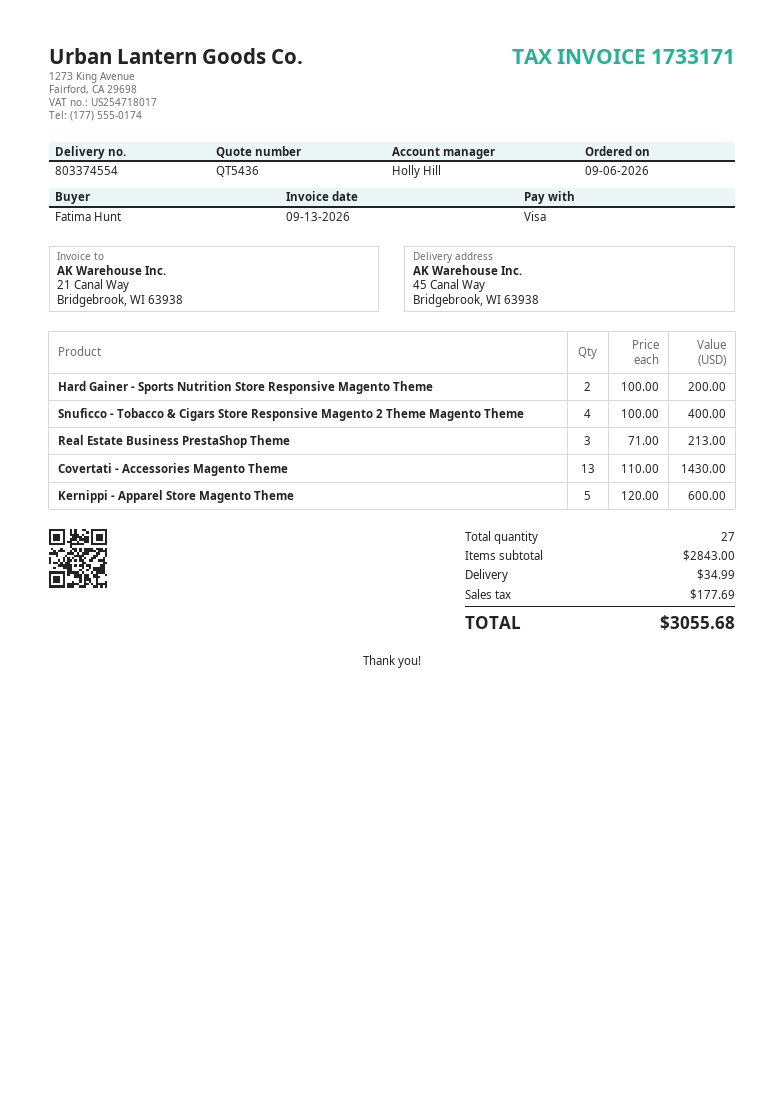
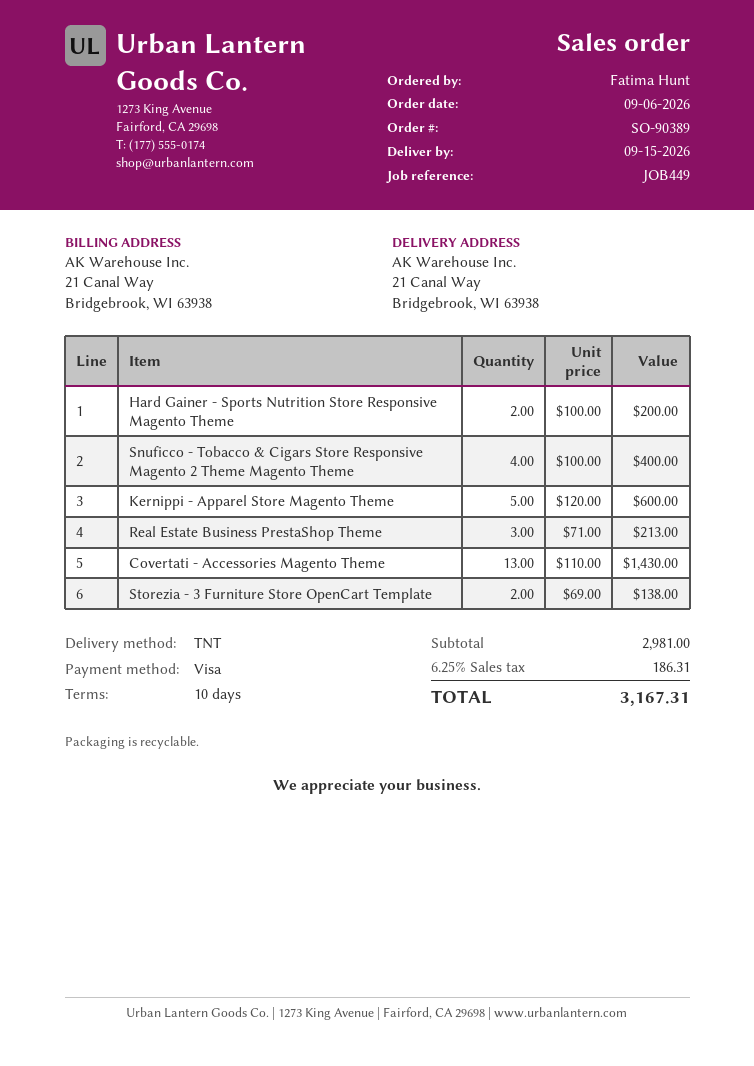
ship to: 45 Canal Way, Bridgebrook, WI 63938 -> 21 Canal Way, Bridgebrook, WI 63938
Storezia - 3 Furniture Store OpenCart Template: none -> 2 x 69.00 = 138.00
subtotal: 2843.00 -> 2981.00
shipping: 34.99 -> none
tax: 177.69 -> 186.31
total: 3055.68 -> 3167.31

